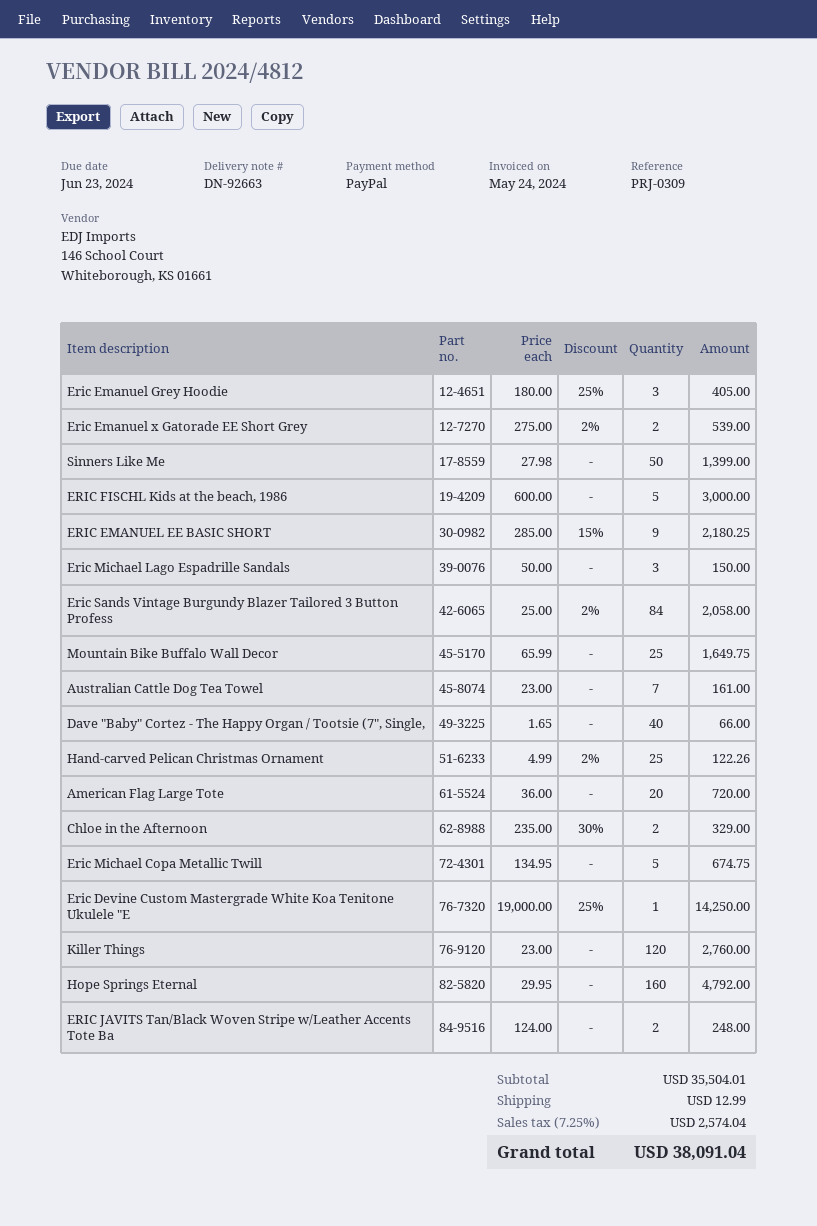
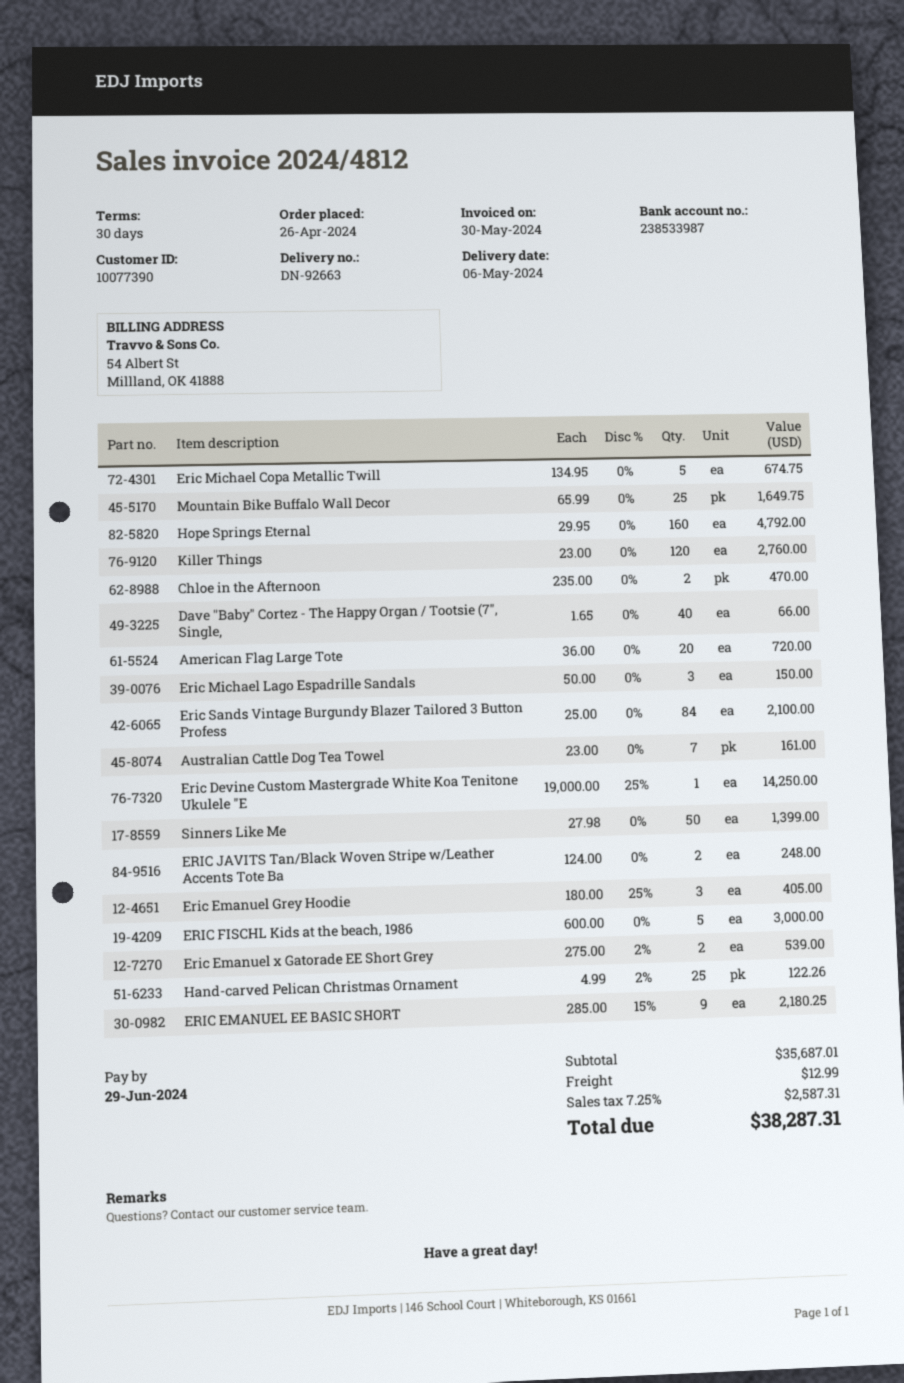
invoice date: 2024-05-24 -> 2024-05-30
due date: 2024-06-23 -> 2024-06-29
Eric Sands Vintage Burgundy Blazer Tailored 3 Button Profess: 84 x 25.00 - 2% = 2058.00 -> 84 x 25.00 = 2100.00
Chloe in the Afternoon: 2 x 235.00 - 30% = 329.00 -> 2 x 235.00 = 470.00
subtotal: 35504.01 -> 35687.01
tax: 7.25% = 2574.04 -> 7.25% = 2587.31
total: 38091.04 -> 38287.31

